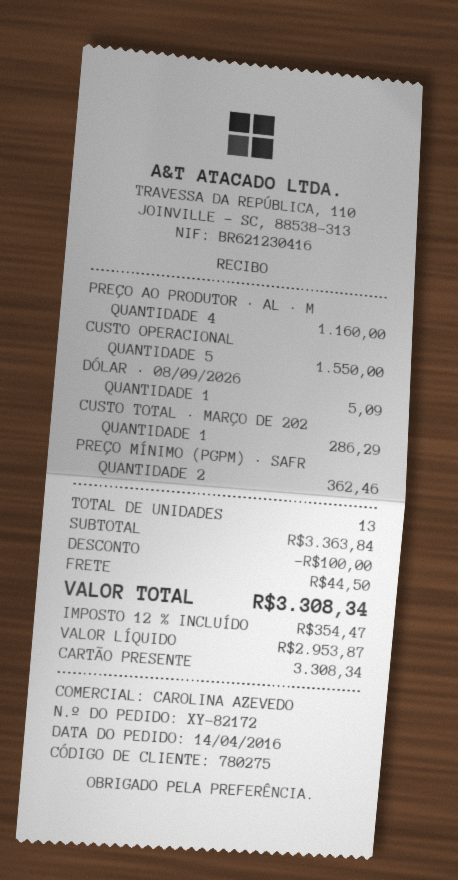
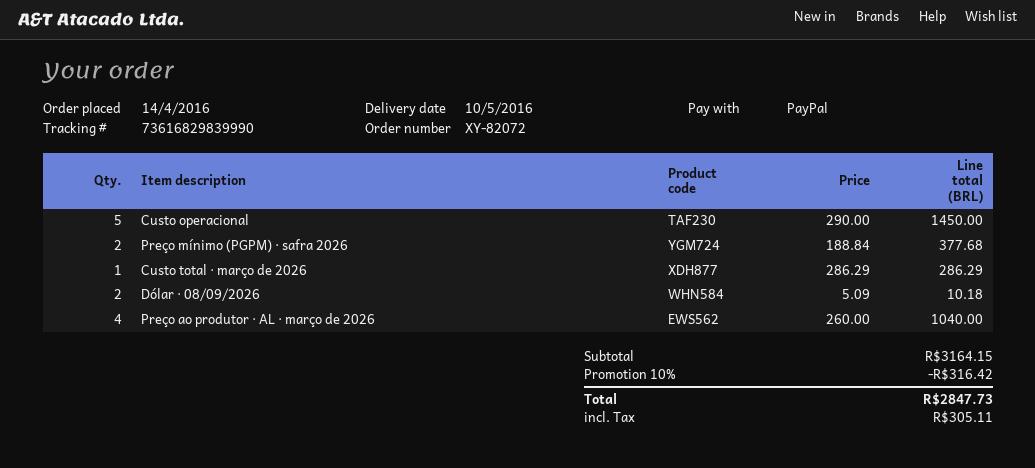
order number: XY-82172 -> XY-82072
payment method: gift card -> PayPal
PREÇO AO PRODUTOR · AL · M: 4 for 1160.00 -> 4 for 1040.00
CUSTO OPERACIONAL: 5 for 1550.00 -> 5 for 1450.00
DÓLAR · 08/09/2026: 1 for 5.09 -> 2 for 10.18
PREÇO MÍNIMO (PGPM) · SAFR: 2 for 362.46 -> 2 for 377.68
subtotal: 3363.84 -> 3164.15
discount: 100.00 -> 316.42
shipping: 44.50 -> none
tax: 354.47 -> 305.11
total: 3308.34 -> 2847.73

